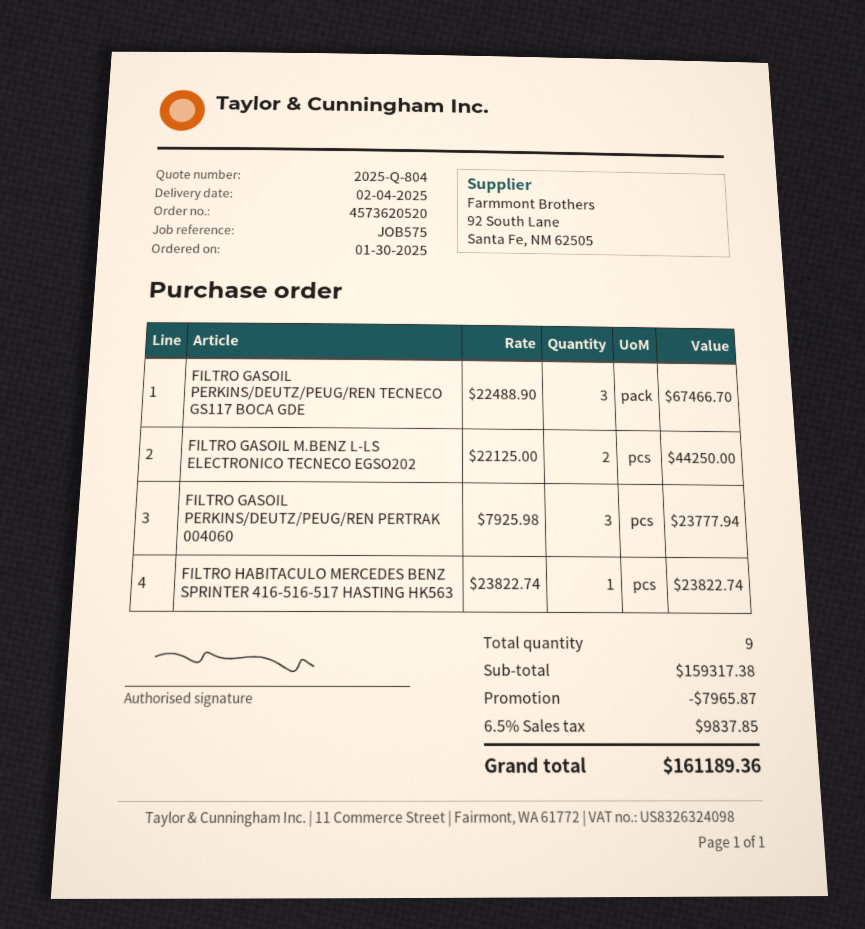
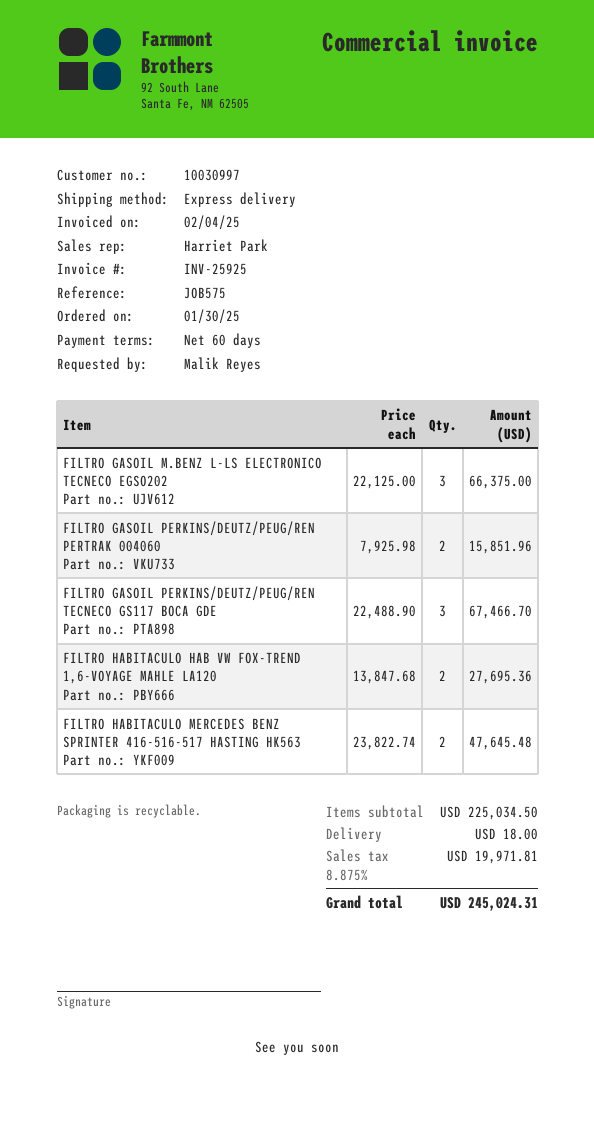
FILTRO GASOIL M.BENZ L-LS ELECTRONICO TECNECO EGSO202: 2 x 22125.00 = 44250.00 -> 3 x 22125.00 = 66375.00
FILTRO GASOIL PERKINS/DEUTZ/PEUG/REN PERTRAK 004060: 3 x 7925.98 = 23777.94 -> 2 x 7925.98 = 15851.96
FILTRO HABITACULO MERCEDES BENZ SPRINTER 416-516-517 HASTING HK563: 1 x 23822.74 = 23822.74 -> 2 x 23822.74 = 47645.48
FILTRO HABITACULO HAB VW FOX-TREND 1,6-VOYAGE MAHLE LA120: none -> 2 x 13847.68 = 27695.36
subtotal: 159317.38 -> 225034.50
discount: 7965.87 -> none
shipping: none -> 18.00
tax: 6.5% = 9837.85 -> 8.875% = 19971.81
total: 161189.36 -> 245024.31

